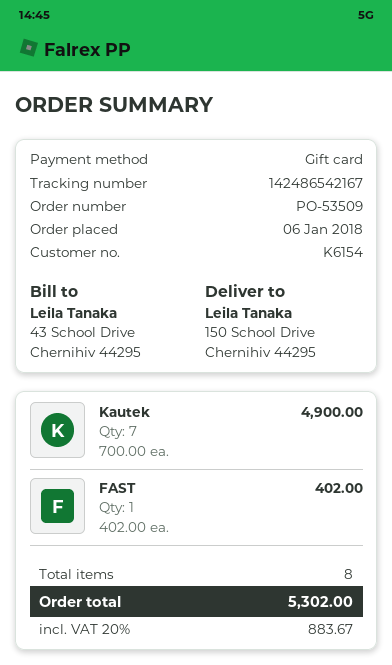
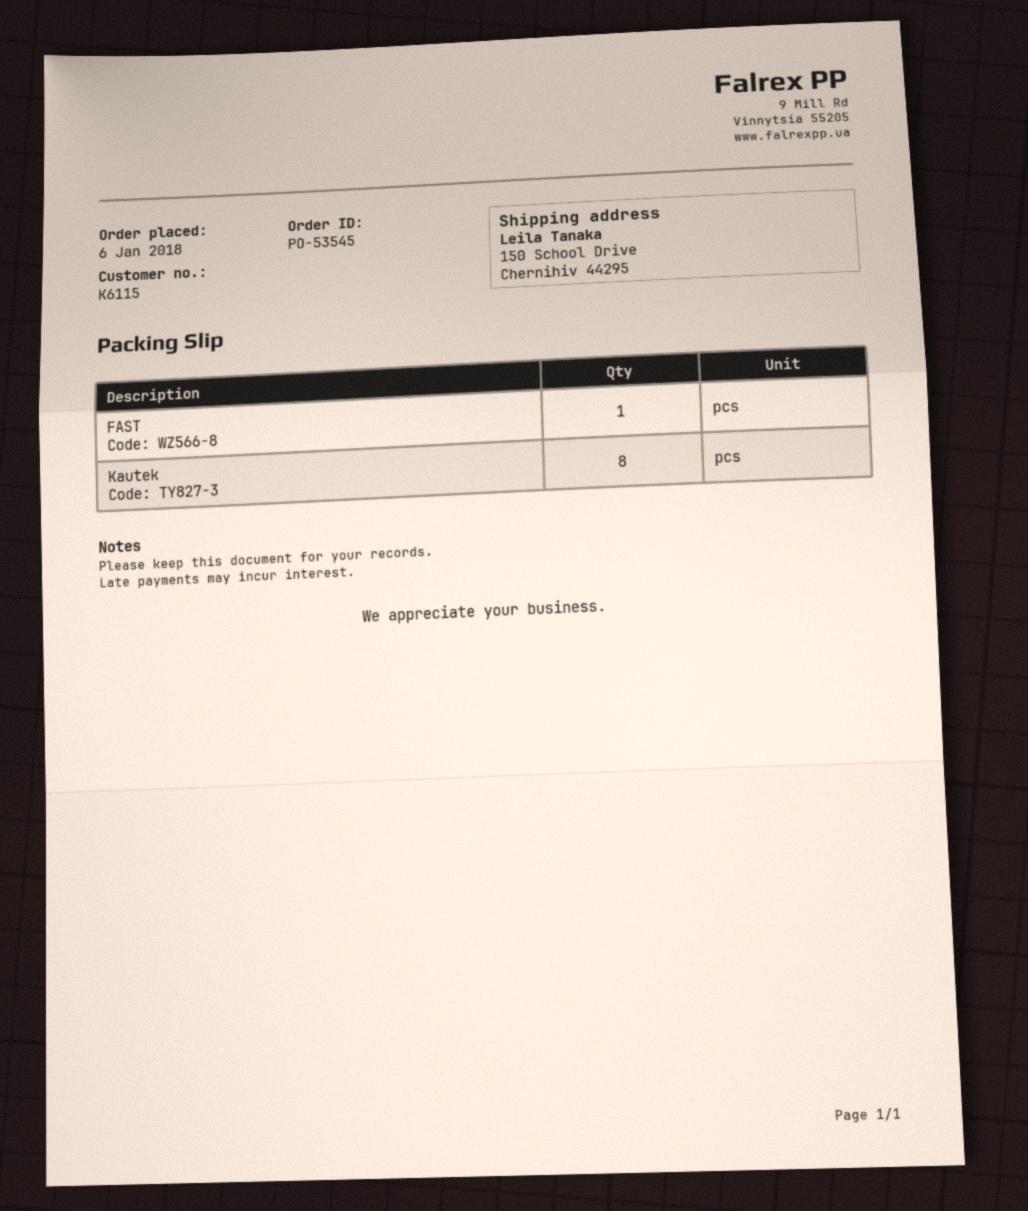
order number: PO-53509 -> PO-53545
customer number: K6154 -> K6115
Kautek: 7 -> 8

